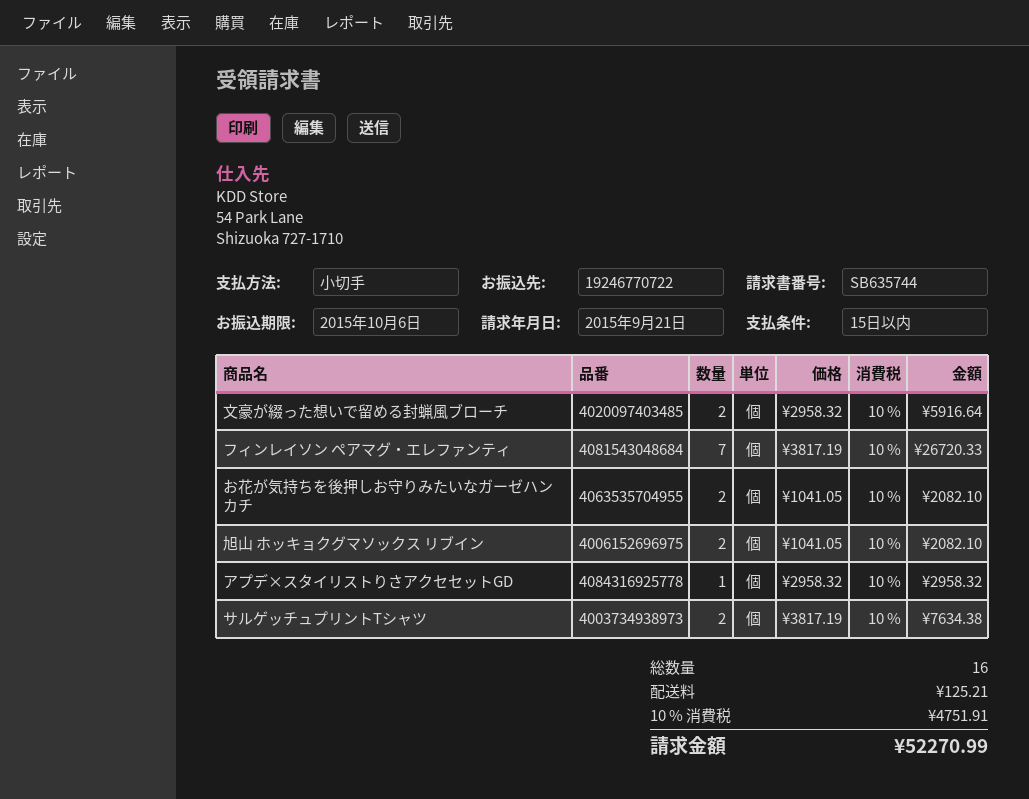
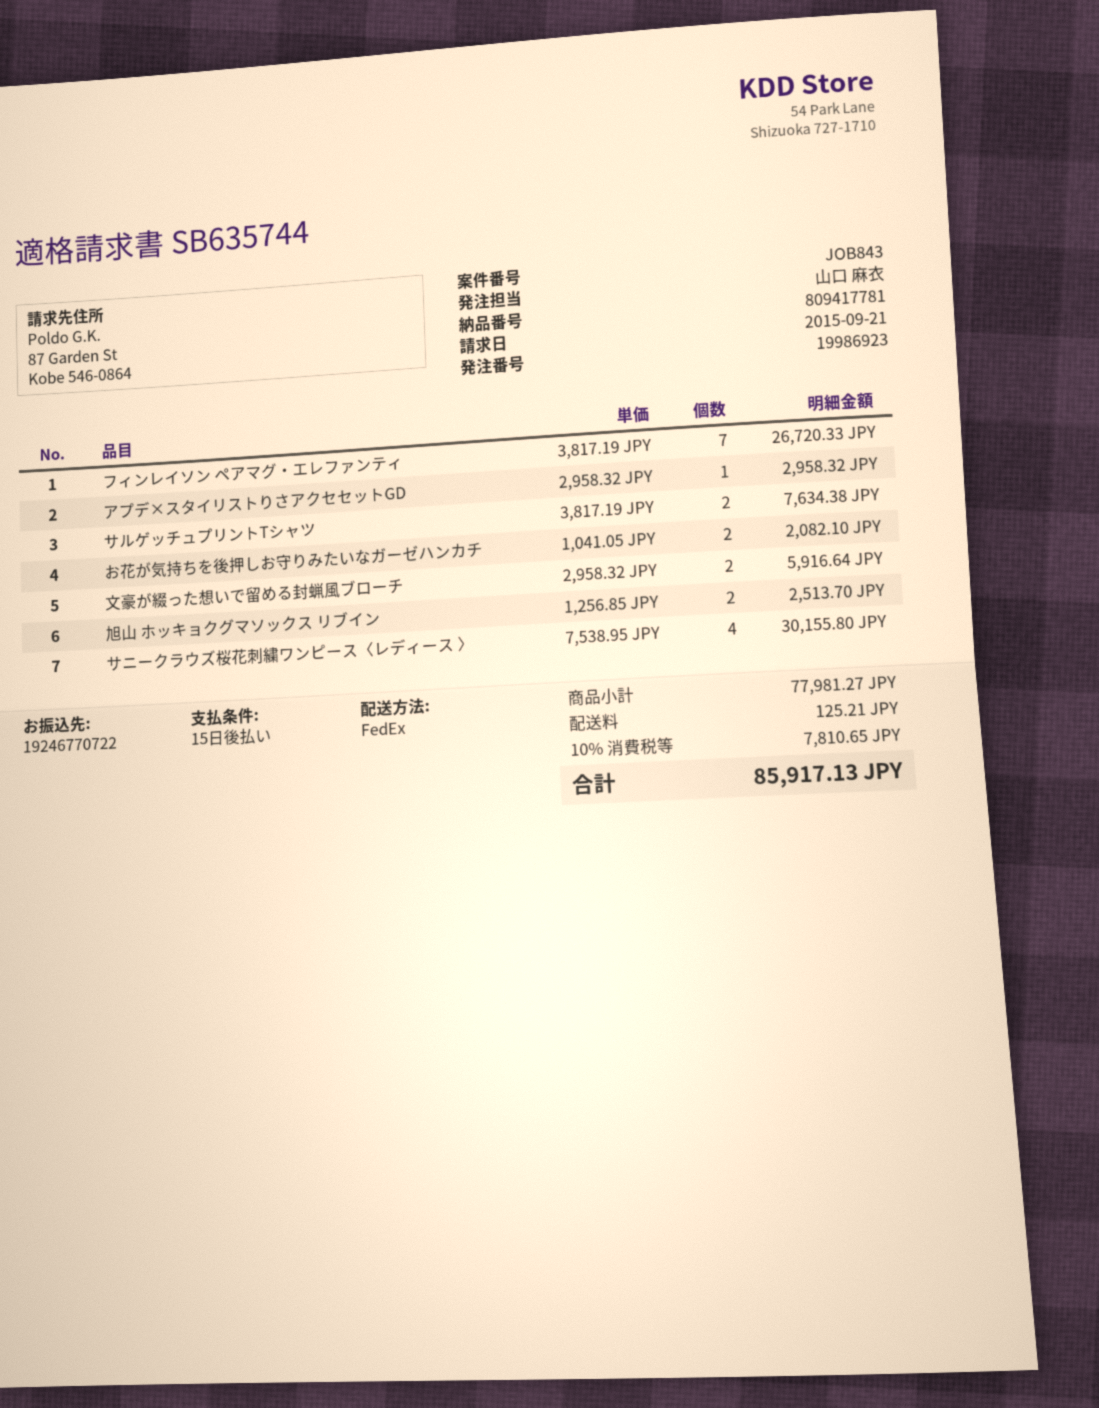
旭山 ホッキョクグマソックス リブイン: 2 x 1041.05 = 2082.10 -> 2 x 1256.85 = 2513.70
サニークラウズ桜花刺繍ワンピース〈レディース 〉: none -> 4 x 7538.95 = 30155.80
tax: 10% = 4751.91 -> 10% = 7810.65
total: 52270.99 -> 85917.13

